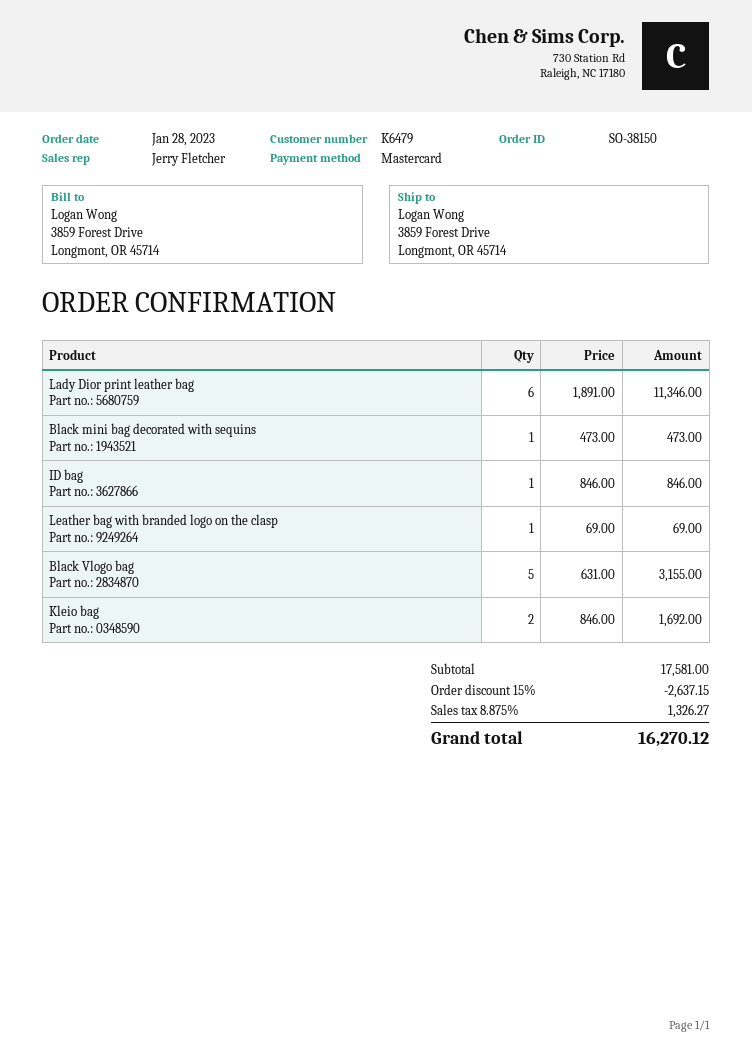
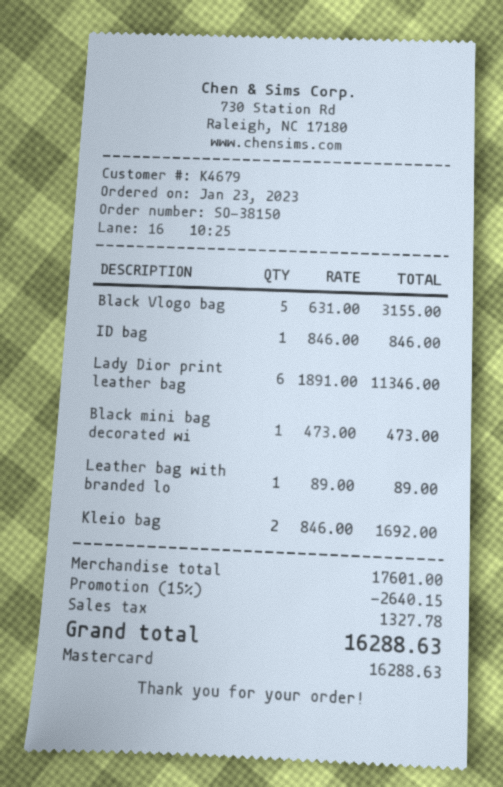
order date: 2023-01-28 -> 2023-01-23
customer number: K6479 -> K4679
Leather bag with branded logo on the clasp: 1 x 69.00 = 69.00 -> 1 x 89.00 = 89.00
subtotal: 17581.00 -> 17601.00
discount: 15% = 2637.15 -> 15% = 2640.15
tax: 1326.27 -> 1327.78
total: 16270.12 -> 16288.63

